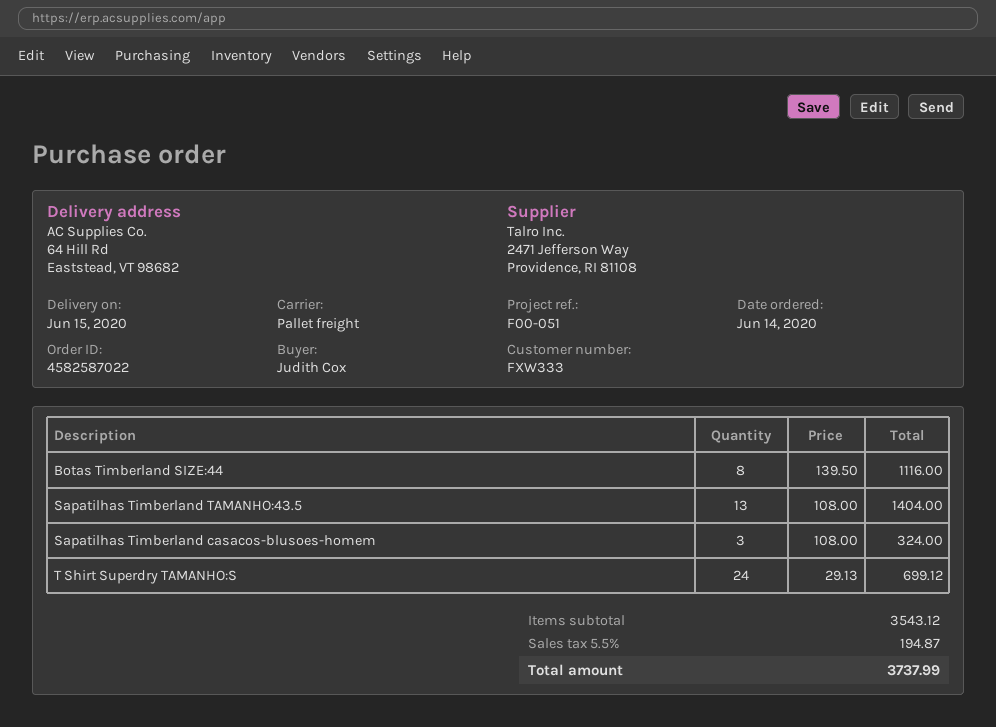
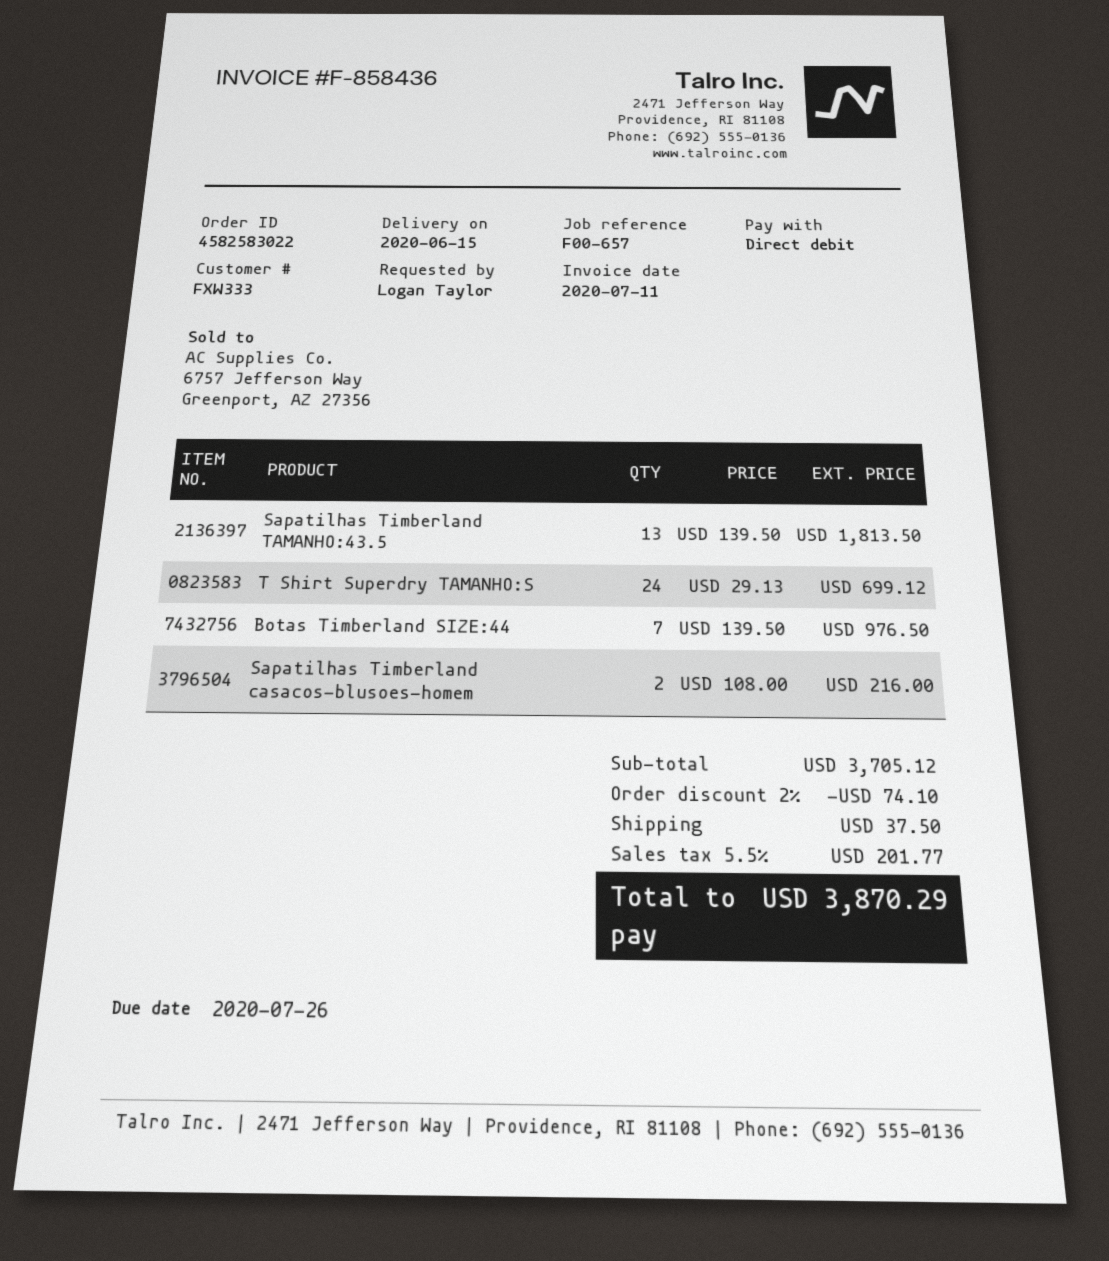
order number: 4582587022 -> 4582583022
reference: F00-051 -> F00-657
ordered by: Judith Cox -> Logan Taylor
Botas Timberland SIZE:44: 8 x 139.50 = 1116.00 -> 7 x 139.50 = 976.50
Sapatilhas Timberland TAMANHO:43.5: 13 x 108.00 = 1404.00 -> 13 x 139.50 = 1813.50
Sapatilhas Timberland casacos-blusoes-homem: 3 x 108.00 = 324.00 -> 2 x 108.00 = 216.00
subtotal: 3543.12 -> 3705.12
discount: none -> 2% = 74.10
shipping: none -> 37.50
tax: 5.5% = 194.87 -> 5.5% = 201.77
total: 3737.99 -> 3870.29

